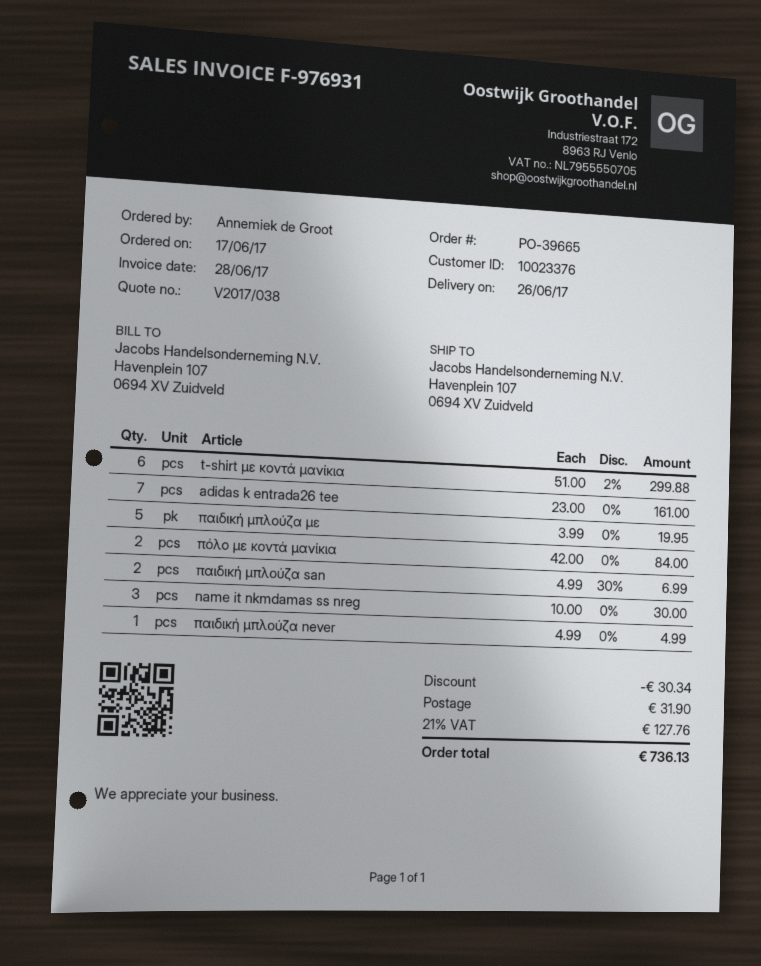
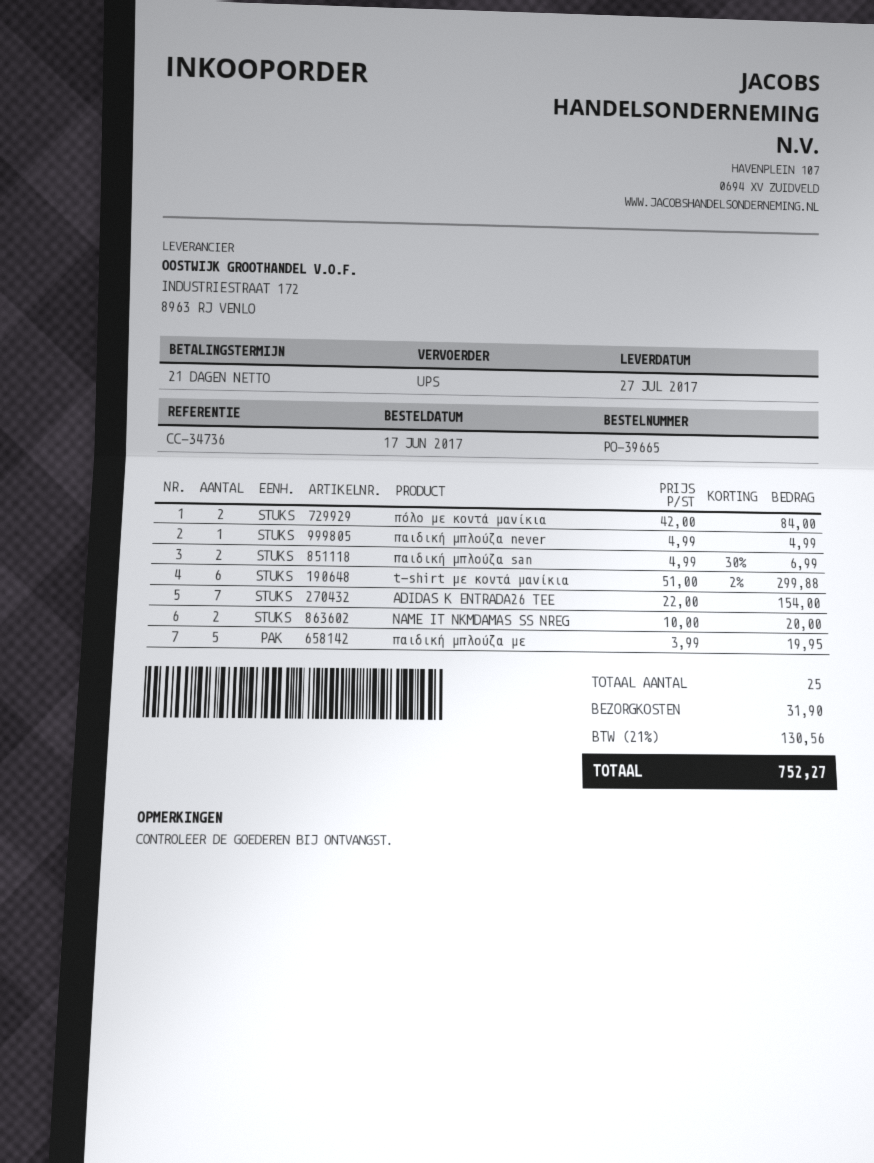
delivery date: 2017-06-26 -> 2017-07-27
adidas k entrada26 tee: 7 x 23.00 = 161.00 -> 7 x 22.00 = 154.00
name it nkmdamas ss nreg: 3 x 10.00 = 30.00 -> 2 x 10.00 = 20.00
discount: 30.34 -> none
tax: 21% = 127.76 -> 21% = 130.56
total: 736.13 -> 752.27

